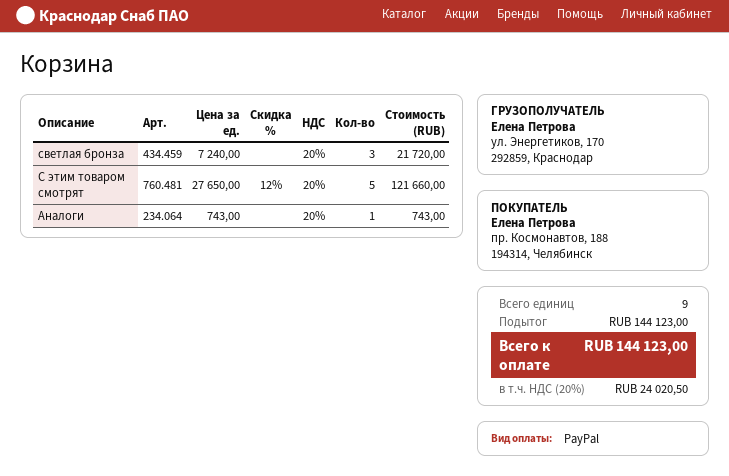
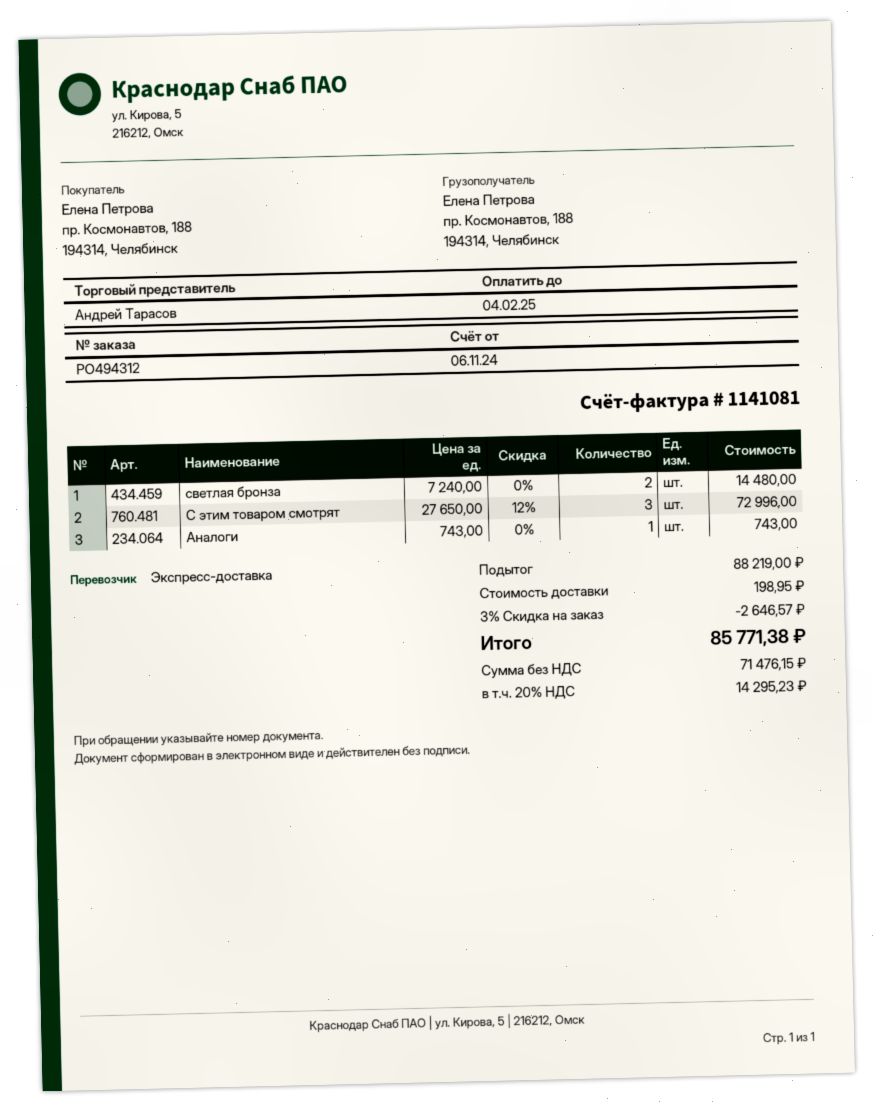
ship to: ул. Энергетиков, 170, 292859, Краснодар -> пр. Космонавтов, 188, 194314, Челябинск
светлая бронза: 3 x 7240.00 = 21720.00 -> 2 x 7240.00 = 14480.00
С этим товаром смотрят: 5 x 27650.00 - 12% = 121660.00 -> 3 x 27650.00 - 12% = 72996.00
subtotal: 144123.00 -> 88219.00
discount: none -> 3% = 2646.57
shipping: none -> 198.95
tax: 20% = 24020.50 -> 20% = 14295.23
total: 144123.00 -> 85771.38

